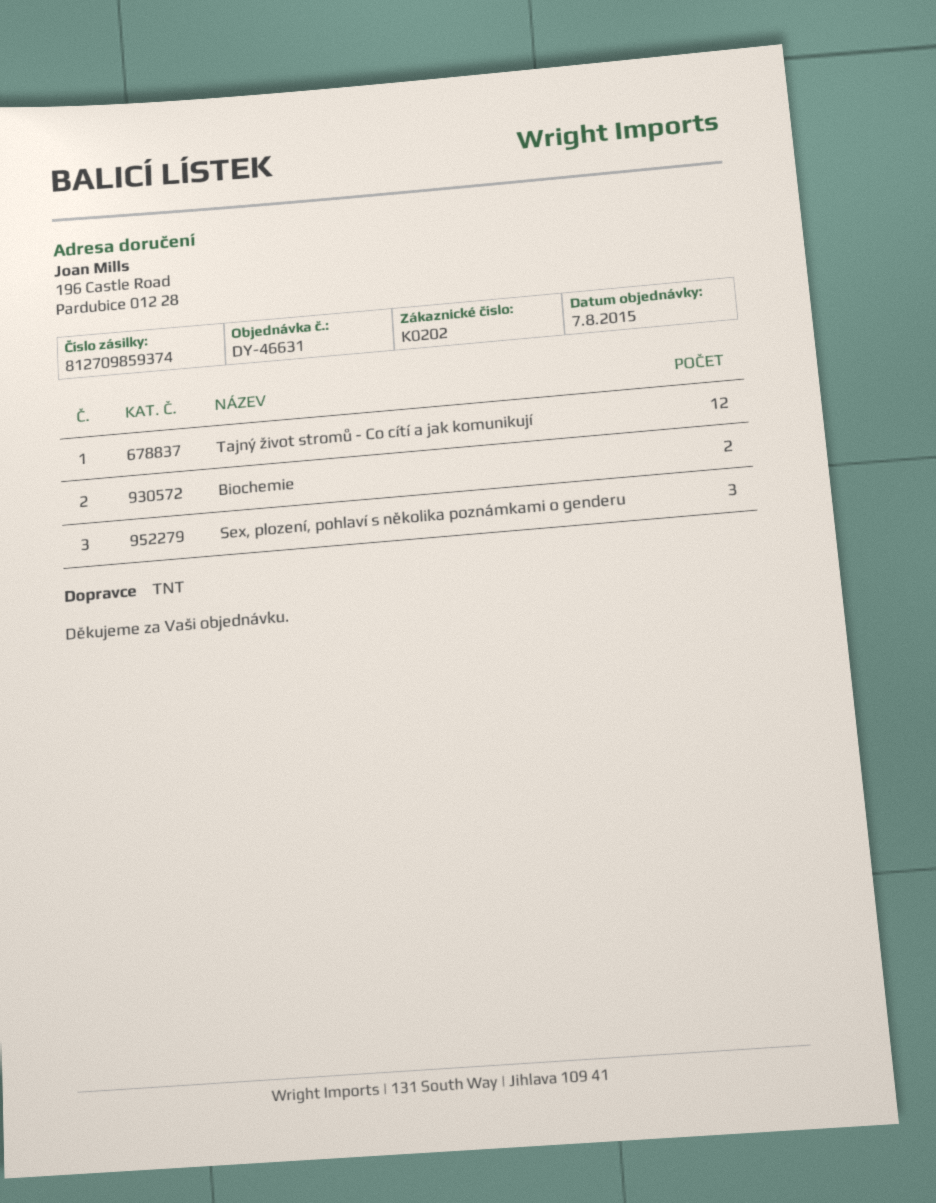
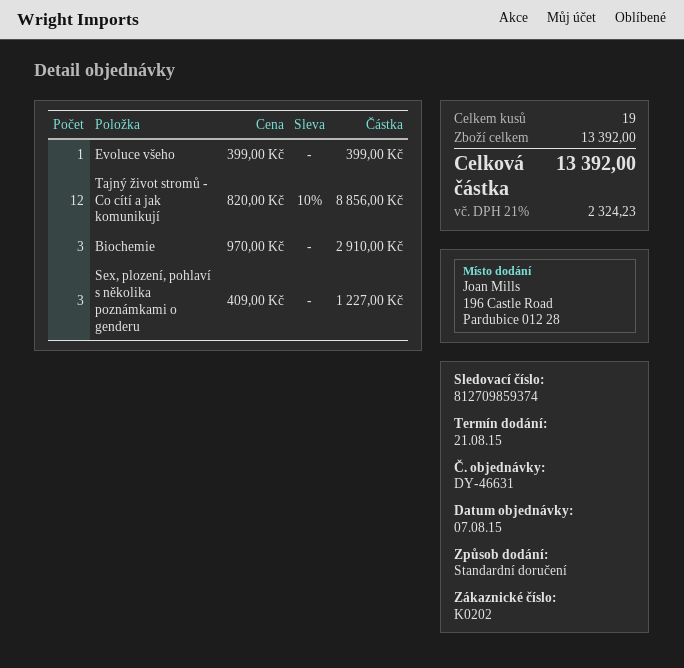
shipping method: TNT -> standard
Biochemie: 2 -> 3
Evoluce všeho: none -> 1

